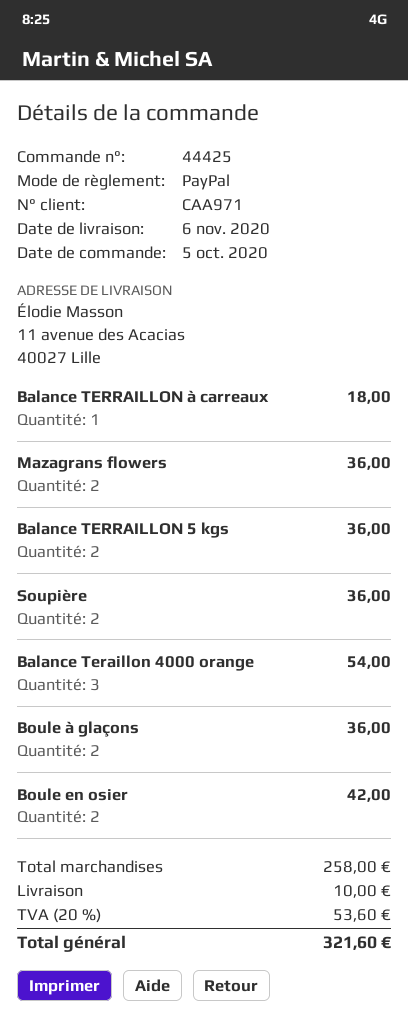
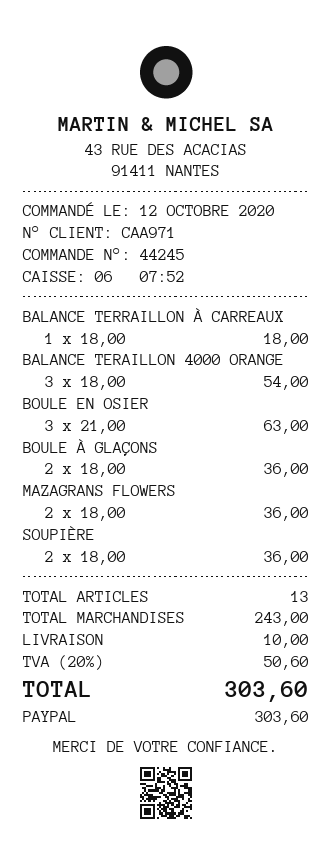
order number: 44425 -> 44245
order date: 2020-10-05 -> 2020-10-12
Balance TERRAILLON 5 kgs: 2 for 36.00 -> none
Boule en osier: 2 for 42.00 -> 3 for 63.00
subtotal: 258.00 -> 243.00
tax: 20% = 53.60 -> 20% = 50.60
total: 321.60 -> 303.60

